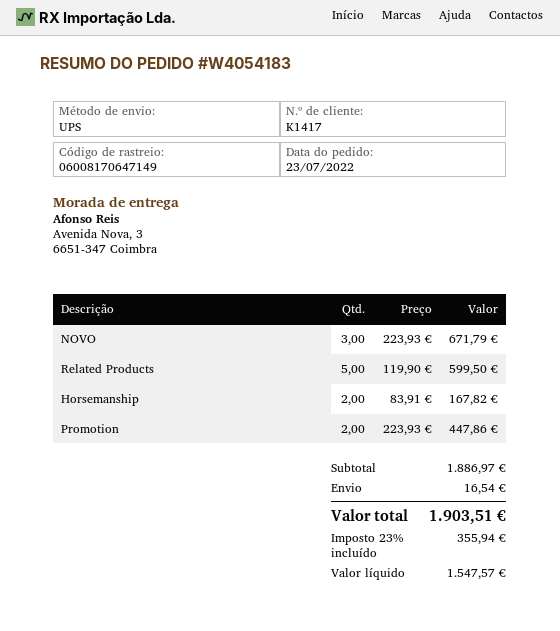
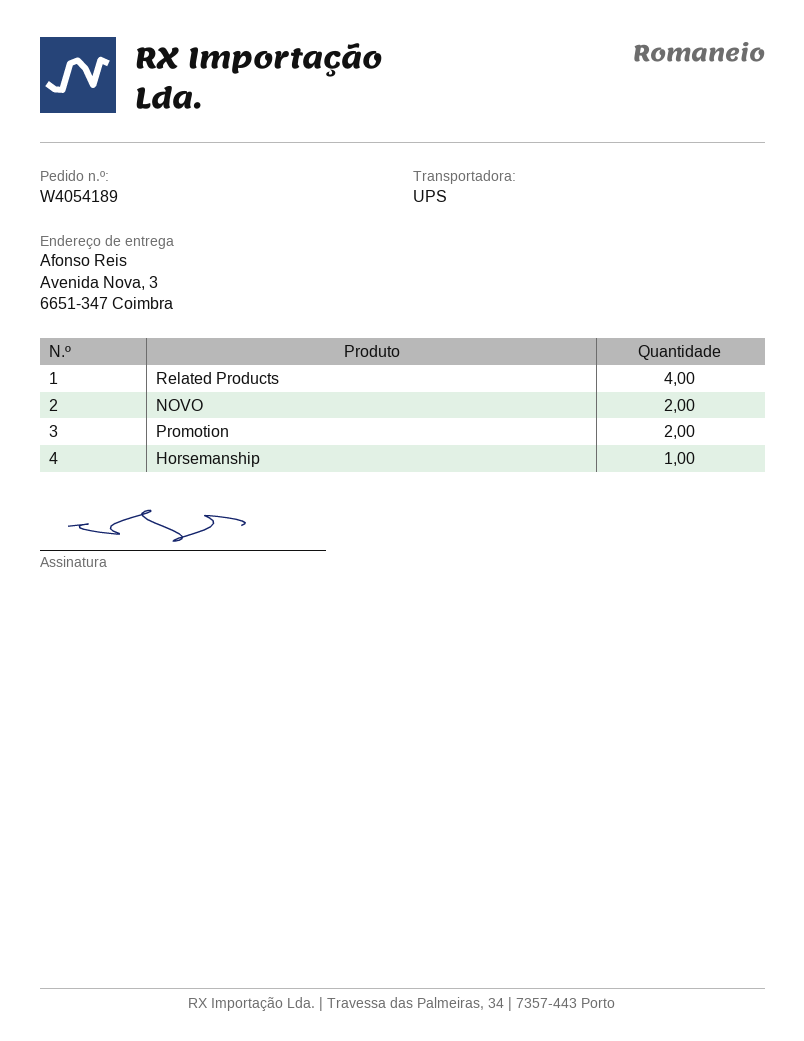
order number: W4054183 -> W4054189
NOVO: 3 -> 2
Related Products: 5 -> 4
Horsemanship: 2 -> 1

